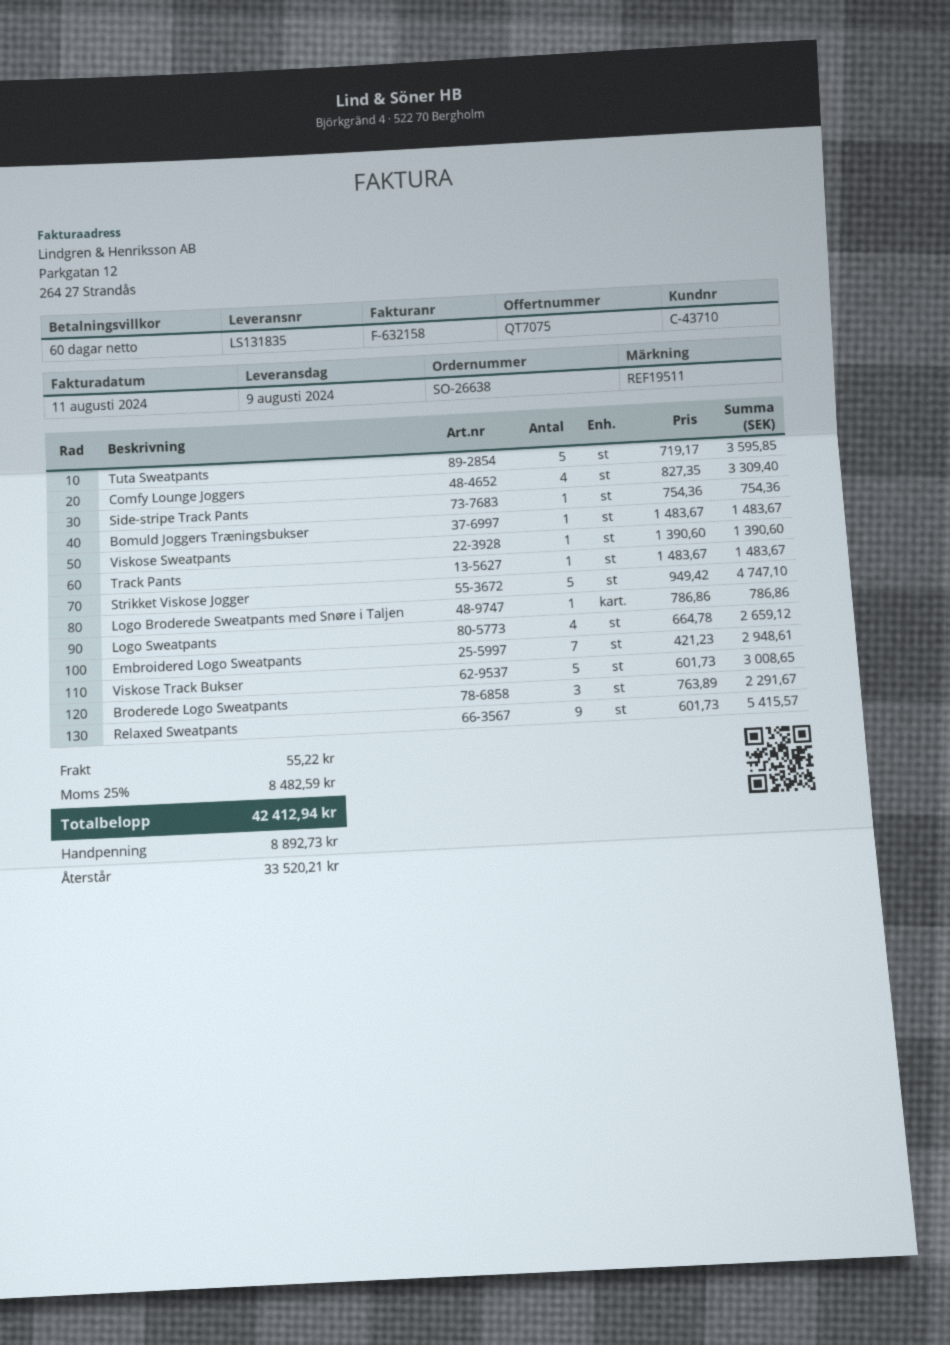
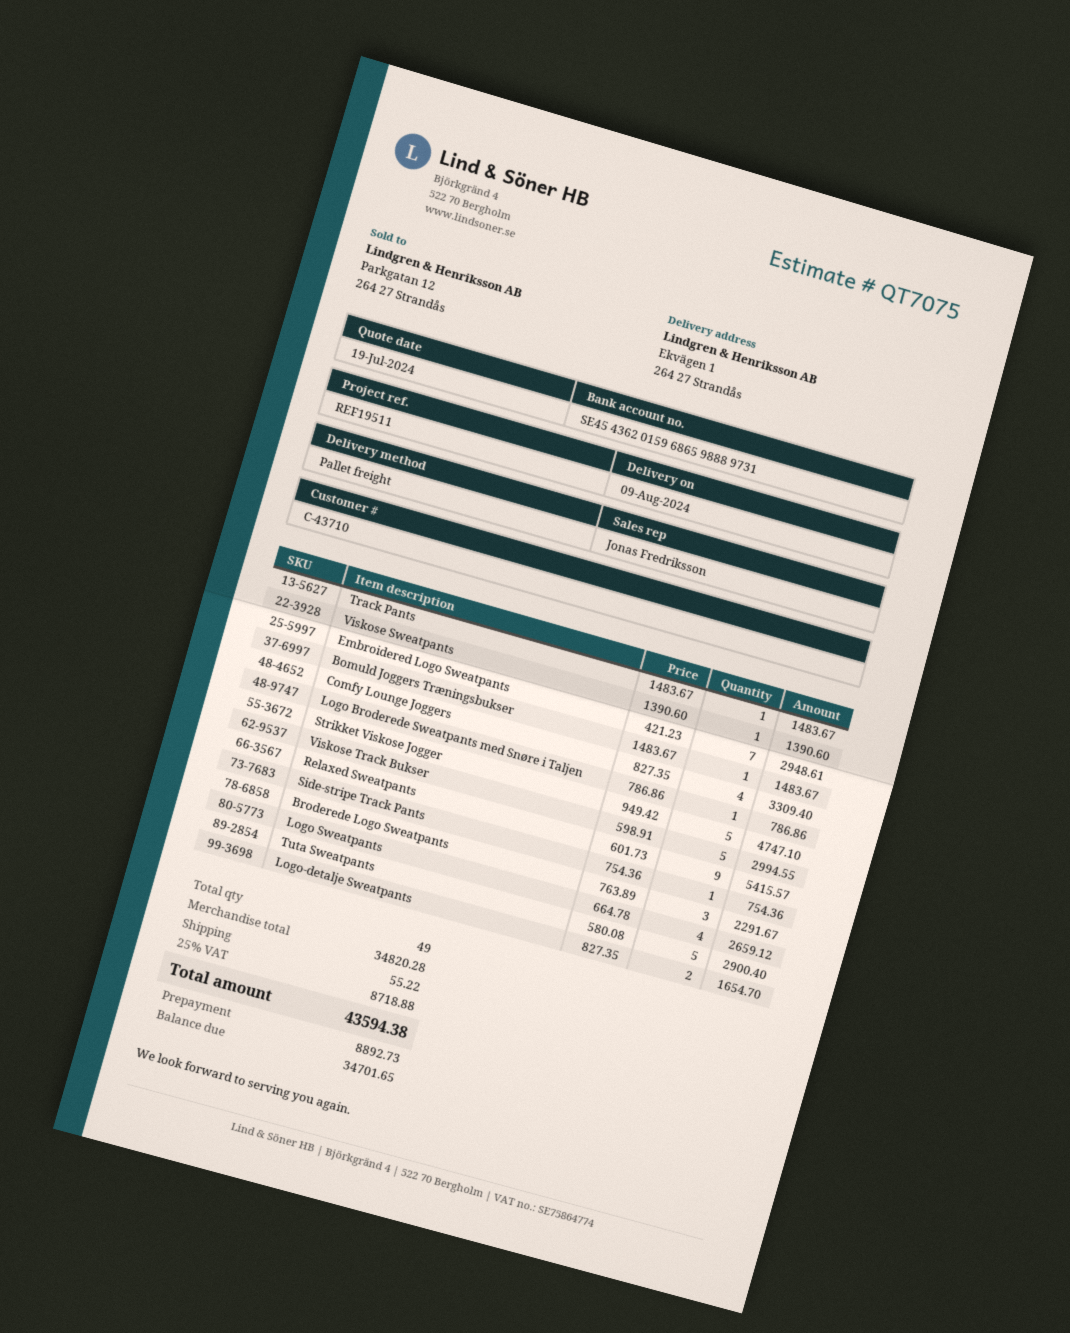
Tuta Sweatpants: 5 x 719.17 = 3595.85 -> 5 x 580.08 = 2900.40
Viskose Track Bukser: 5 x 601.73 = 3008.65 -> 5 x 598.91 = 2994.55
Logo-detalje Sweatpants: none -> 2 x 827.35 = 1654.70
tax: 25% = 8482.59 -> 25% = 8718.88
total: 42412.94 -> 43594.38
balance: 33520.21 -> 34701.65

